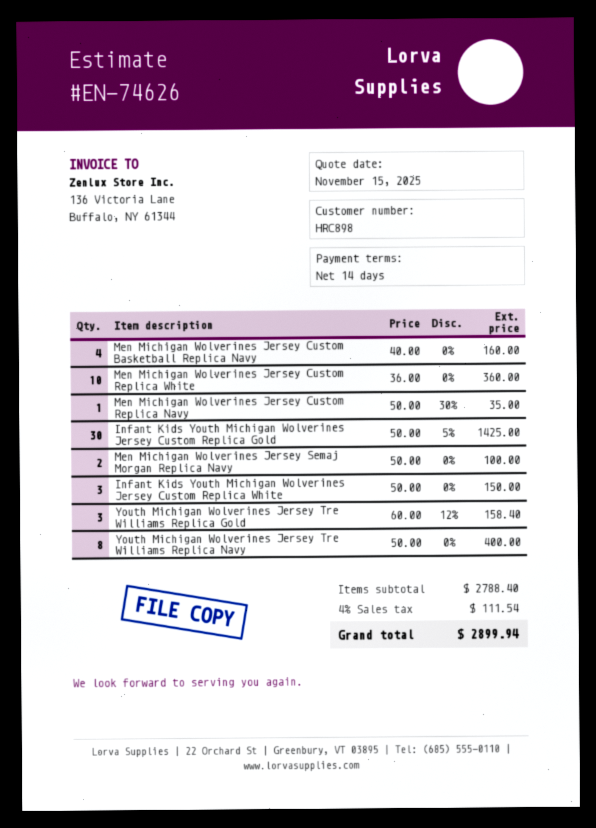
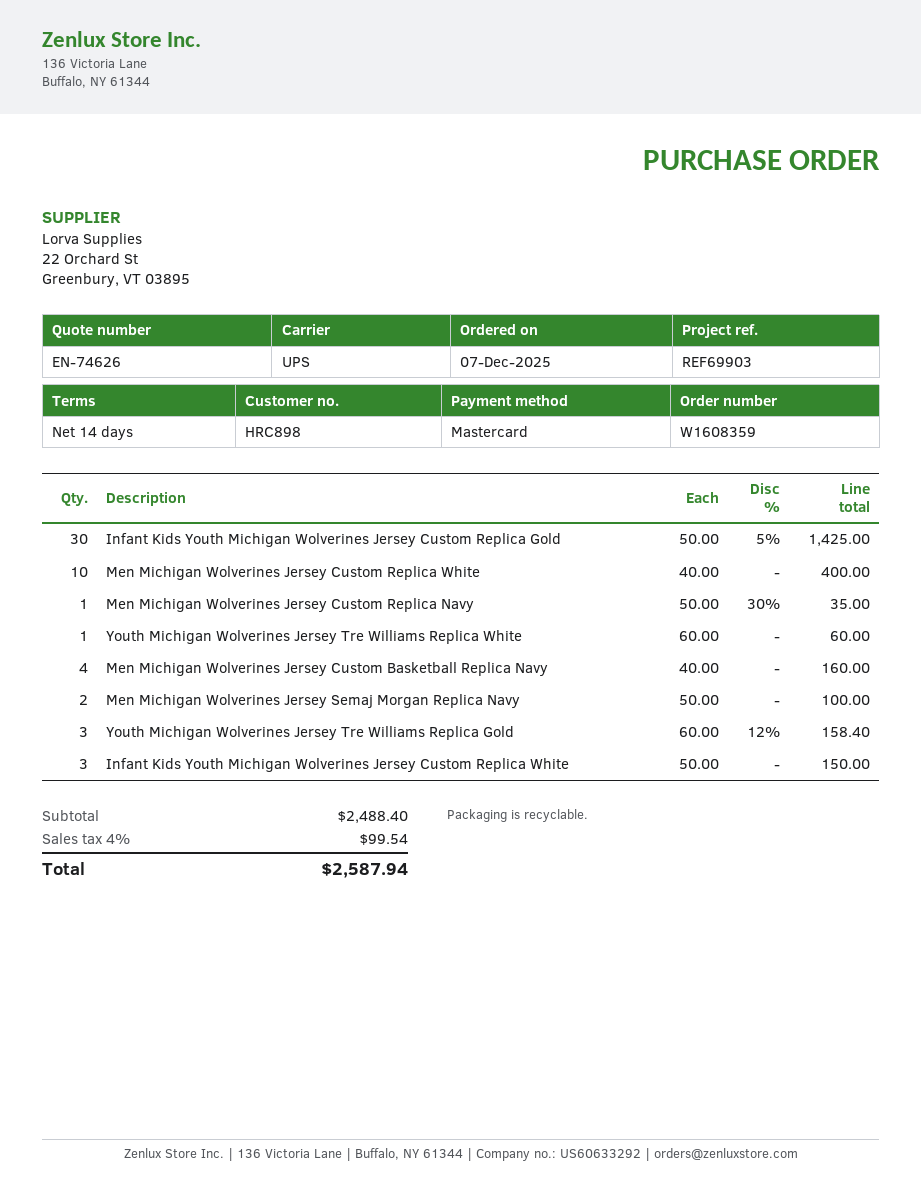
Men Michigan Wolverines Jersey Custom Replica White: 10 x 36.00 = 360.00 -> 10 x 40.00 = 400.00
Youth Michigan Wolverines Jersey Tre Williams Replica Navy: 8 x 50.00 = 400.00 -> none
Youth Michigan Wolverines Jersey Tre Williams Replica White: none -> 1 x 60.00 = 60.00
subtotal: 2788.40 -> 2488.40
tax: 4% = 111.54 -> 4% = 99.54
total: 2899.94 -> 2587.94

